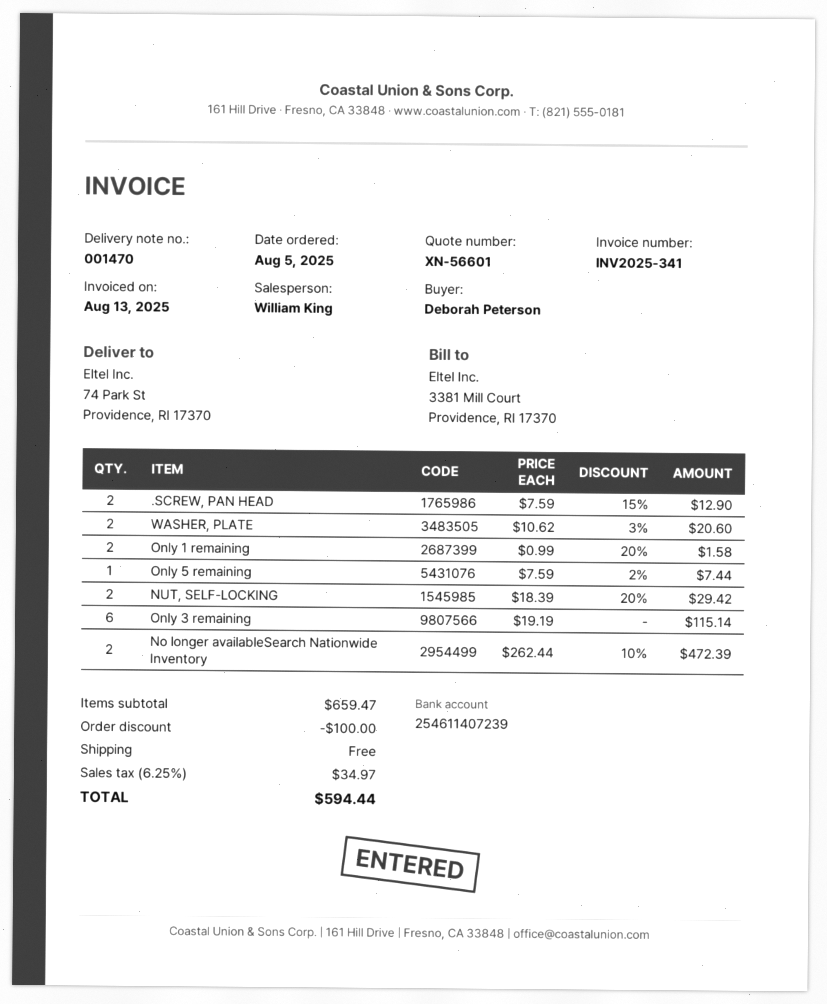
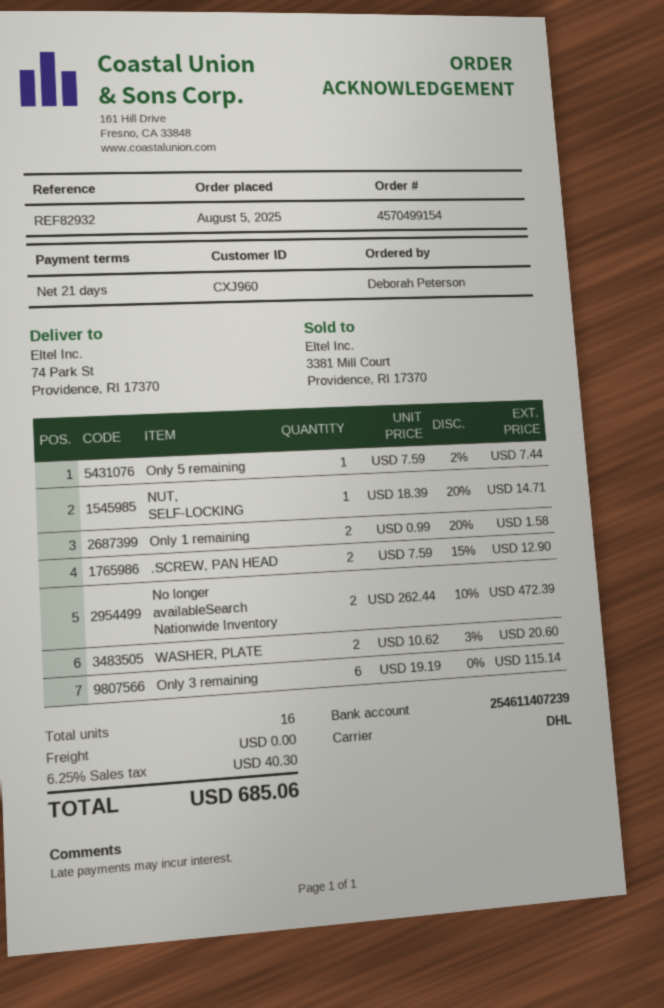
NUT, SELF-LOCKING: 2 x 18.39 - 20% = 29.42 -> 1 x 18.39 - 20% = 14.71
discount: 100.00 -> none
tax: 6.25% = 34.97 -> 6.25% = 40.30
total: 594.44 -> 685.06

